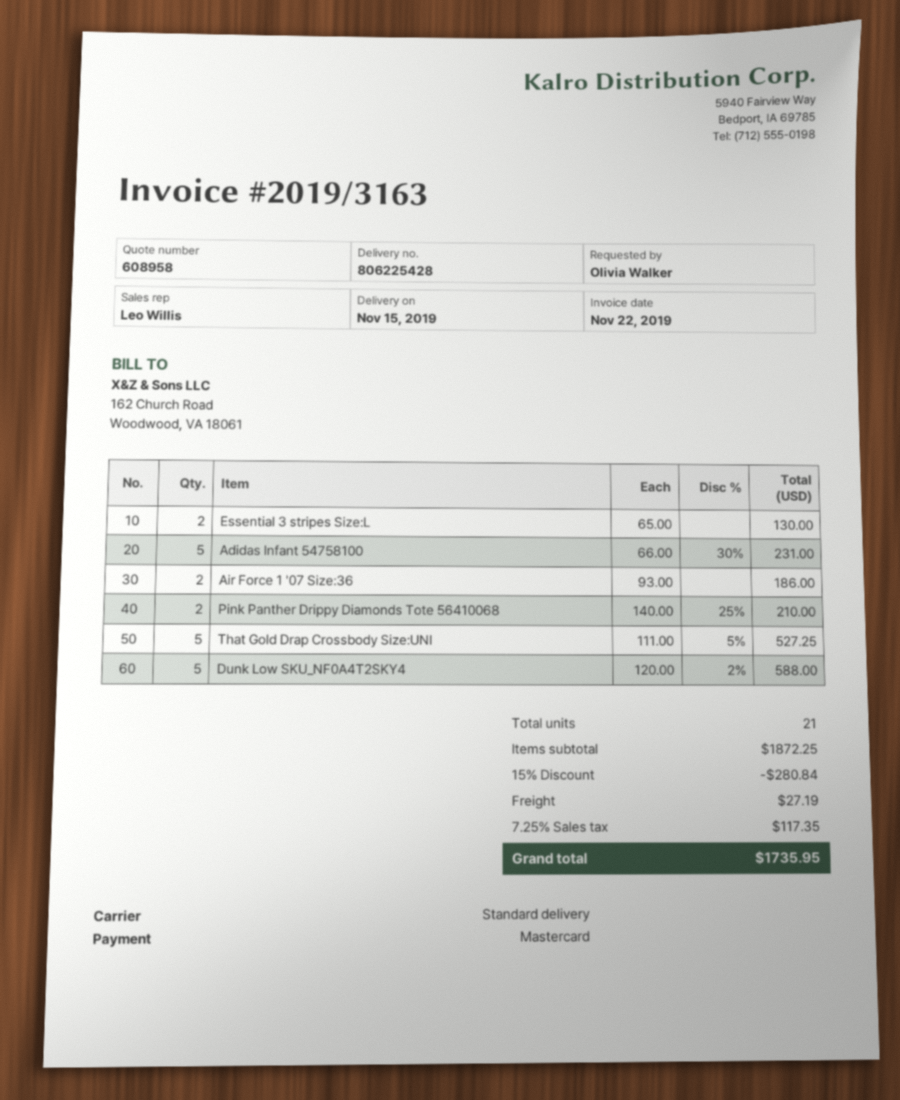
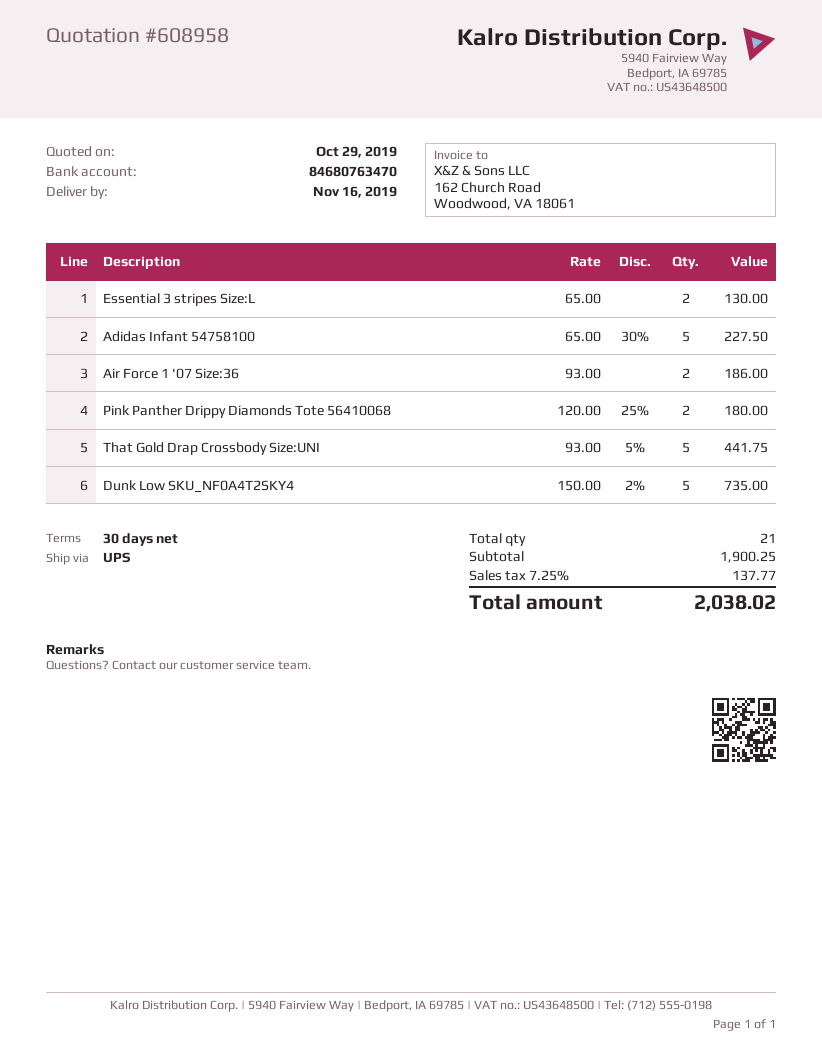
delivery date: 2019-11-15 -> 2019-11-16
shipping method: standard -> UPS
Adidas Infant 54758100: 5 x 66.00 - 30% = 231.00 -> 5 x 65.00 - 30% = 227.50
Pink Panther Drippy Diamonds Tote 56410068: 2 x 140.00 - 25% = 210.00 -> 2 x 120.00 - 25% = 180.00
That Gold Drap Crossbody Size:UNI: 5 x 111.00 - 5% = 527.25 -> 5 x 93.00 - 5% = 441.75
Dunk Low SKU_NF0A4T2SKY4: 5 x 120.00 - 2% = 588.00 -> 5 x 150.00 - 2% = 735.00
subtotal: 1872.25 -> 1900.25
discount: 15% = 280.84 -> none
shipping: 27.19 -> none
tax: 7.25% = 117.35 -> 7.25% = 137.77
total: 1735.95 -> 2038.02

